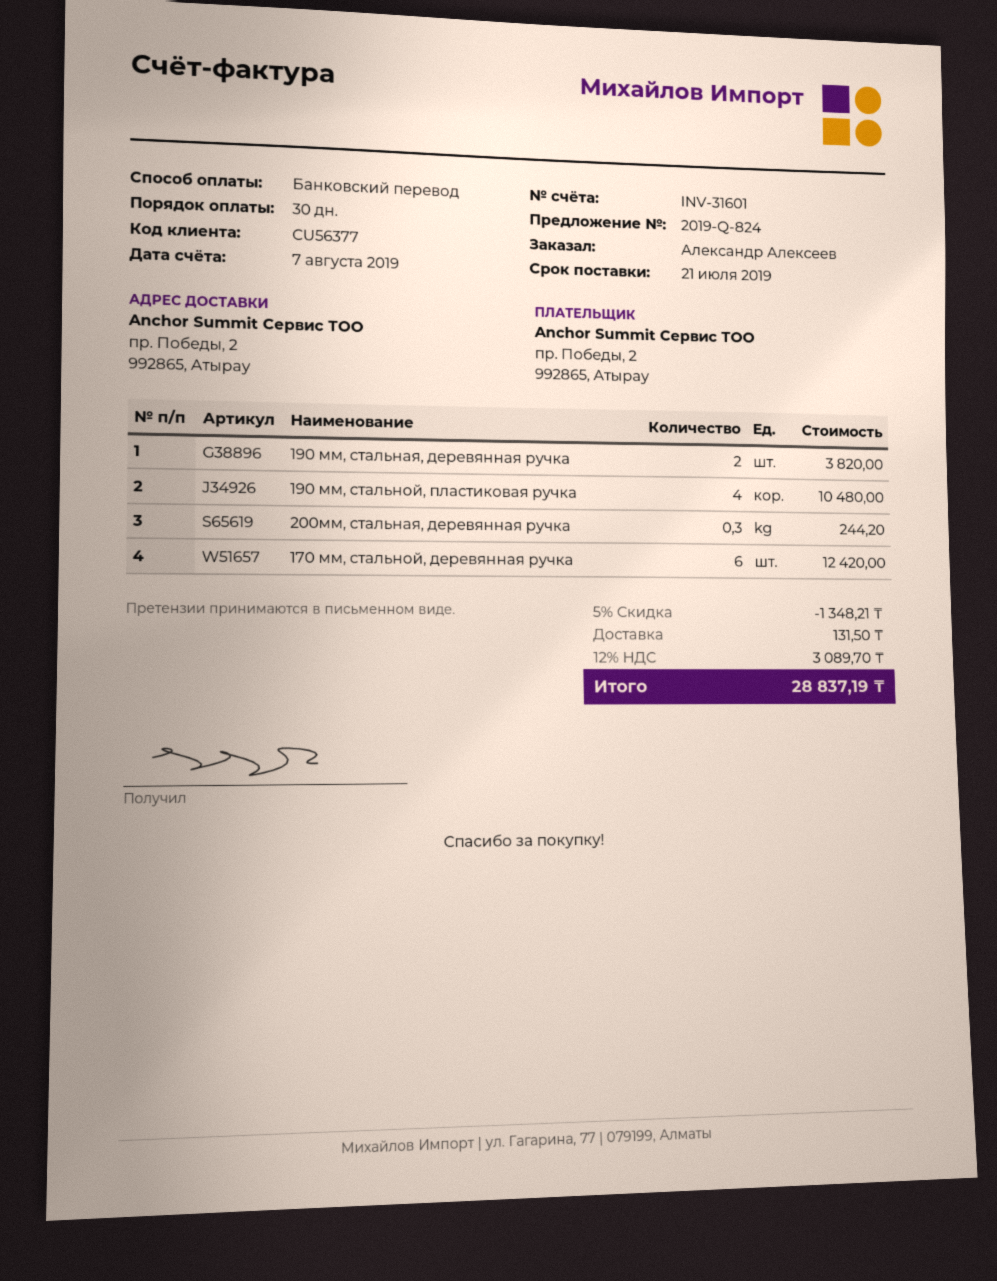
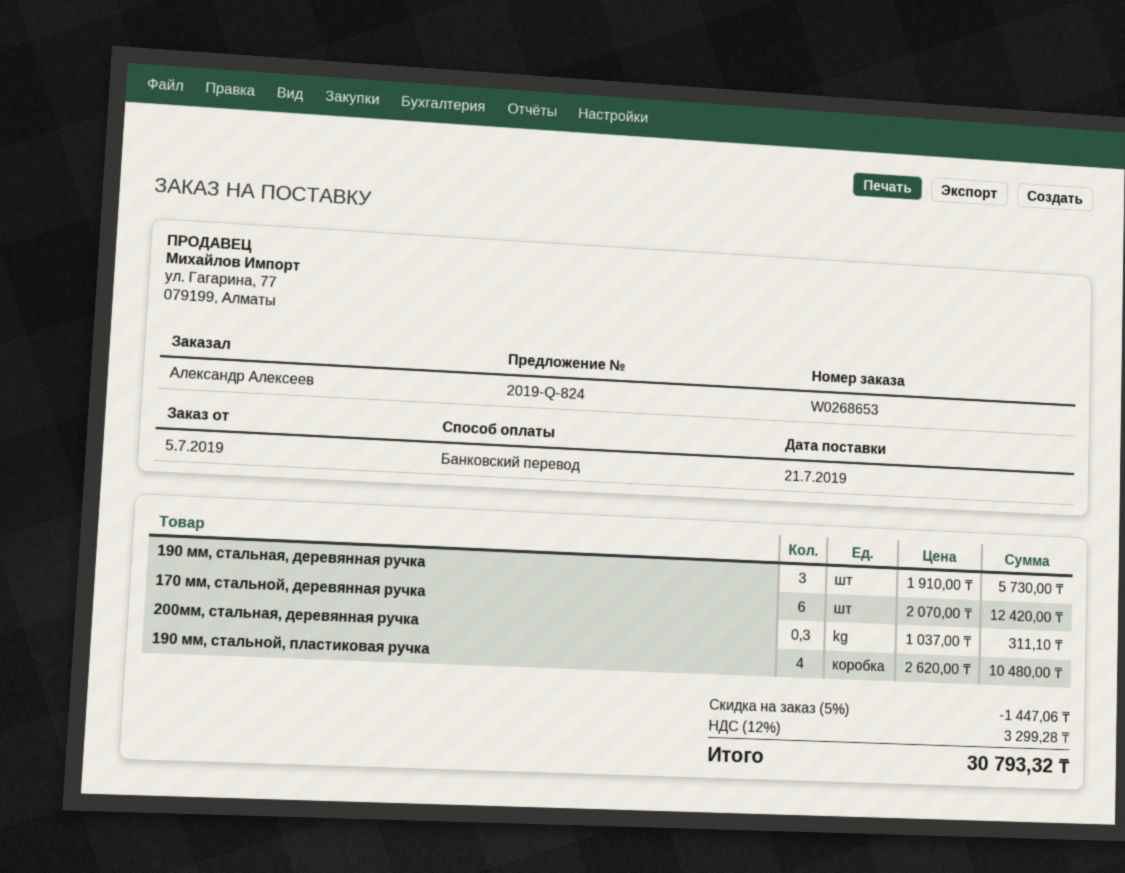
190 мм, стальная, деревянная ручка: 2 for 3820.00 -> 3 for 5730.00
200мм, стальная, деревянная ручка: 0.3 for 244.20 -> 0.3 for 311.10
discount: 5% = 1348.21 -> 5% = 1447.06
shipping: 131.50 -> none
tax: 12% = 3089.70 -> 12% = 3299.28
total: 28837.19 -> 30793.32

